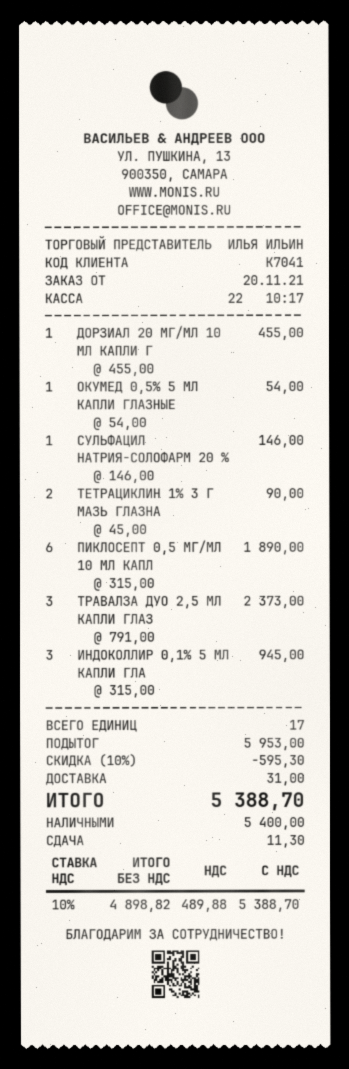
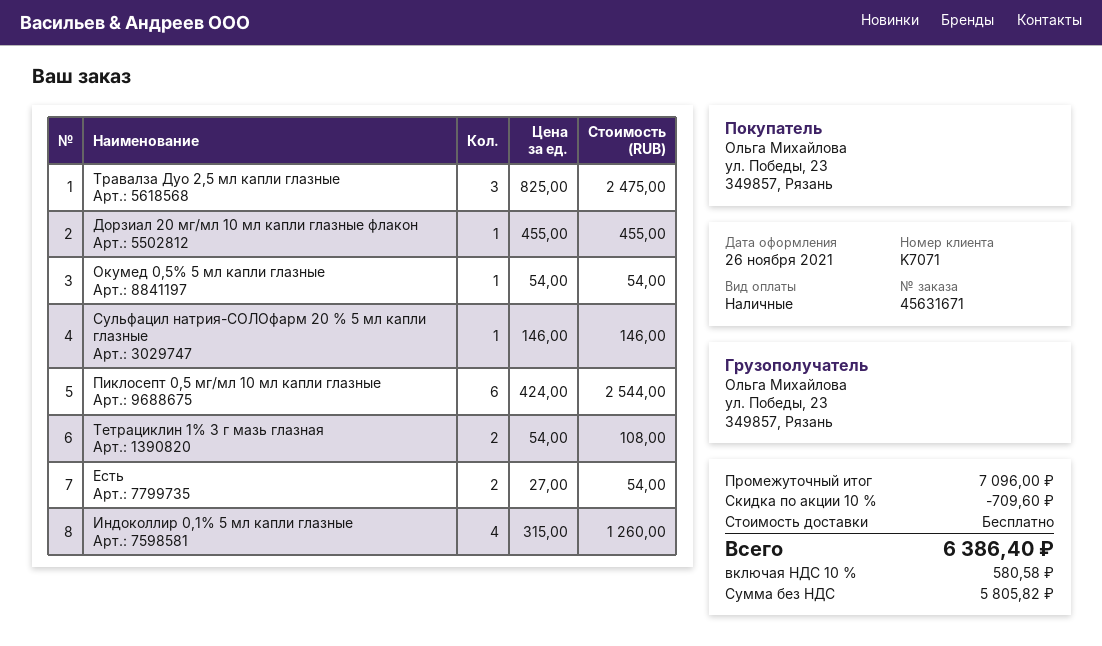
order date: 2021-11-20 -> 2021-11-26
customer number: K7041 -> K7071
ТЕТРАЦИКЛИН 1% 3 Г МАЗЬ ГЛАЗНА: 2 x 45.00 = 90.00 -> 2 x 54.00 = 108.00
ПИКЛОСЕПТ 0,5 МГ/МЛ 10 МЛ КАПЛ: 6 x 315.00 = 1890.00 -> 6 x 424.00 = 2544.00
ТРАВАЛЗА ДУО 2,5 МЛ КАПЛИ ГЛАЗ: 3 x 791.00 = 2373.00 -> 3 x 825.00 = 2475.00
ИНДОКОЛЛИР 0,1% 5 МЛ КАПЛИ ГЛА: 3 x 315.00 = 945.00 -> 4 x 315.00 = 1260.00
Есть: none -> 2 x 27.00 = 54.00
subtotal: 5953.00 -> 7096.00
discount: 10% = 595.30 -> 10% = 709.60
shipping: 31.00 -> 0.00
net: 4898.82 -> 5805.82
tax: 10% = 489.88 -> 10% = 580.58
total: 5388.70 -> 6386.40

